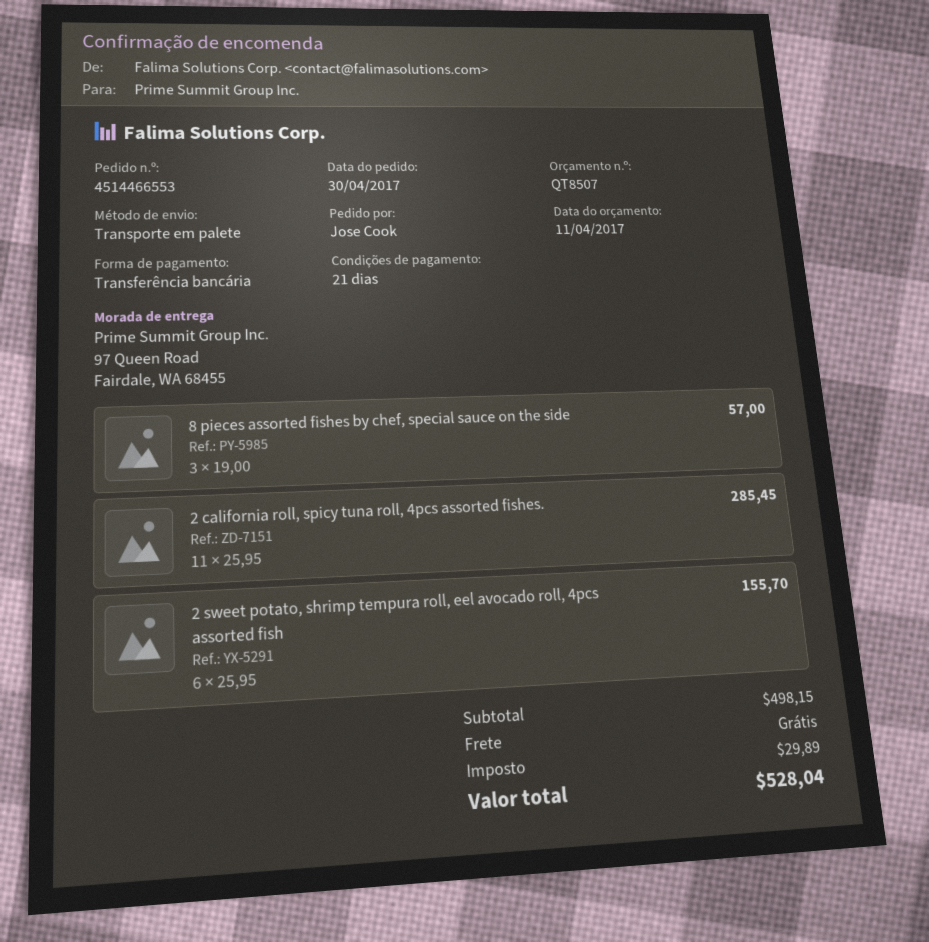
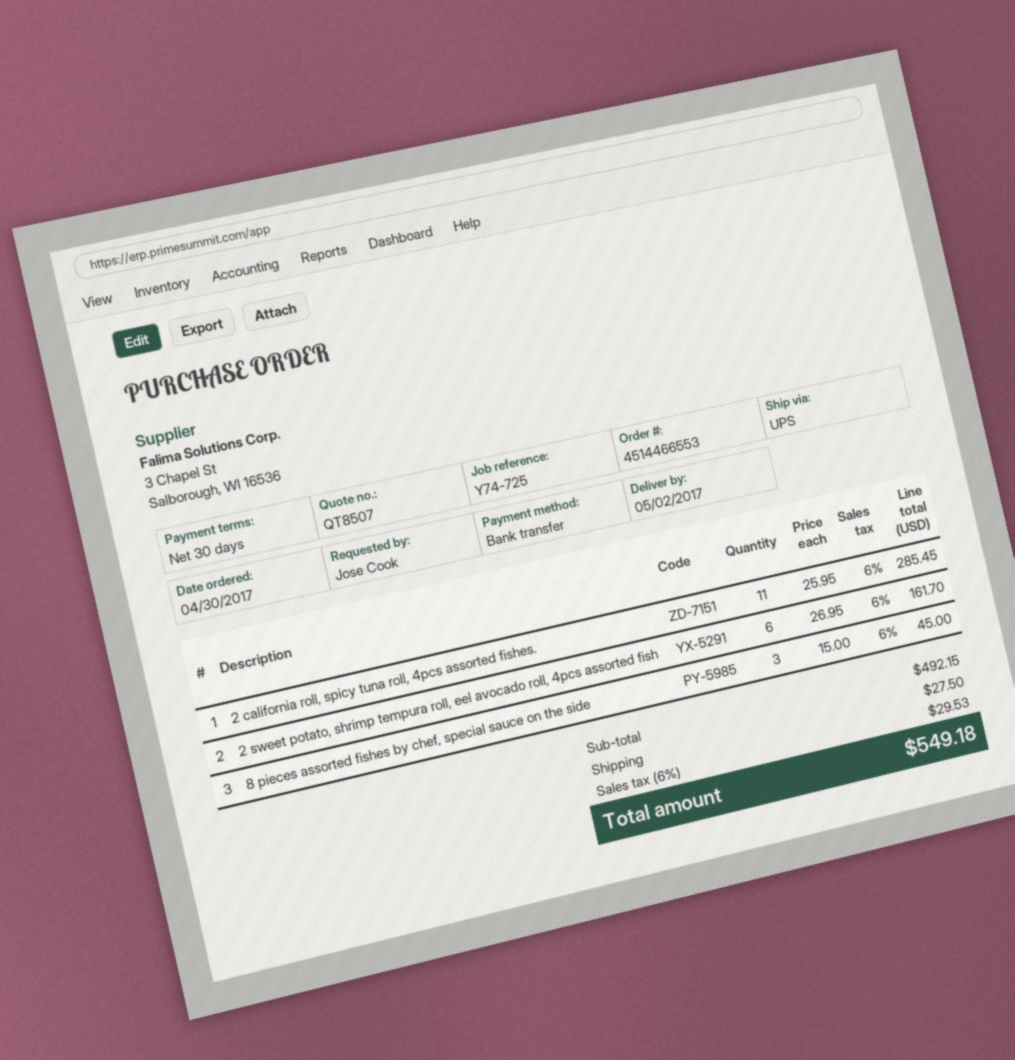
payment terms: 21 days -> 30 days
shipping method: pallet freight -> UPS
8 pieces assorted fishes by chef, special sauce on the side: 3 x 19.00 = 57.00 -> 3 x 15.00 = 45.00
2 sweet potato, shrimp tempura roll, eel avocado roll, 4pcs assorted fish: 6 x 25.95 = 155.70 -> 6 x 26.95 = 161.70
subtotal: 498.15 -> 492.15
shipping: 0.00 -> 27.50
tax: 29.89 -> 29.53
total: 528.04 -> 549.18

